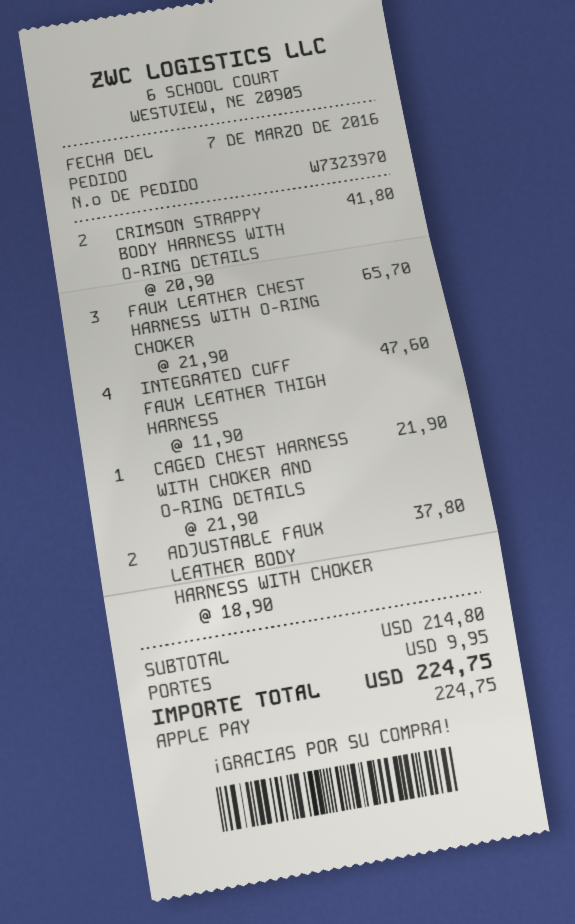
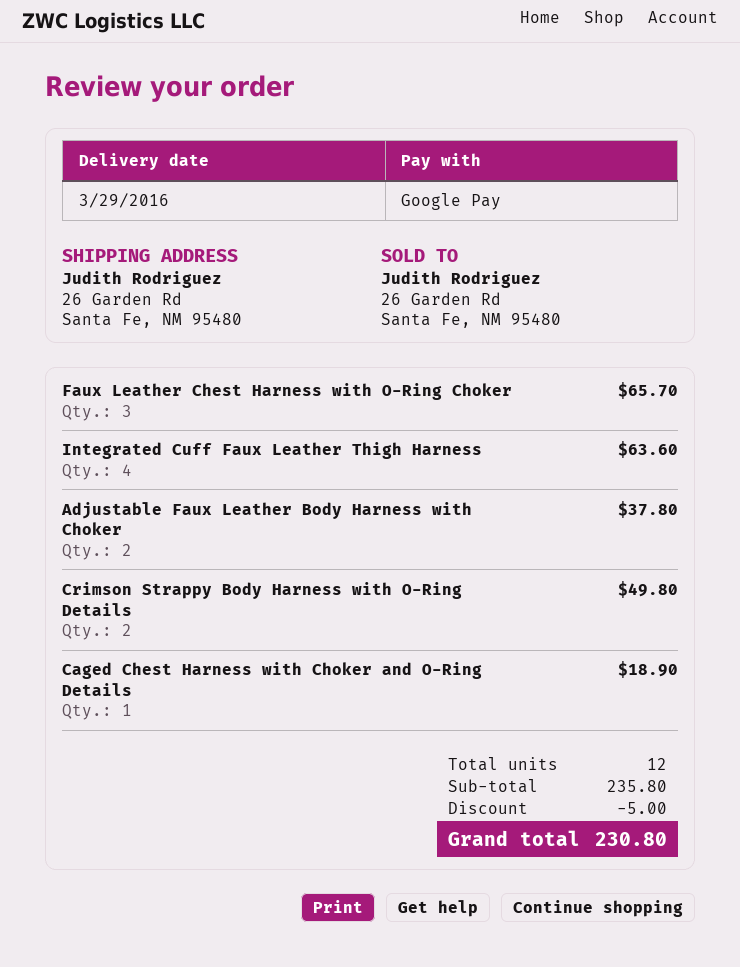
payment method: Apple Pay -> Google Pay
CRIMSON STRAPPY BODY HARNESS WITH O-RING DETAILS: 2 for 41.80 -> 2 for 49.80
INTEGRATED CUFF FAUX LEATHER THIGH HARNESS: 4 for 47.60 -> 4 for 63.60
CAGED CHEST HARNESS WITH CHOKER AND O-RING DETAILS: 1 for 21.90 -> 1 for 18.90
subtotal: 214.80 -> 235.80
discount: none -> 5.00
shipping: 9.95 -> none
total: 224.75 -> 230.80

